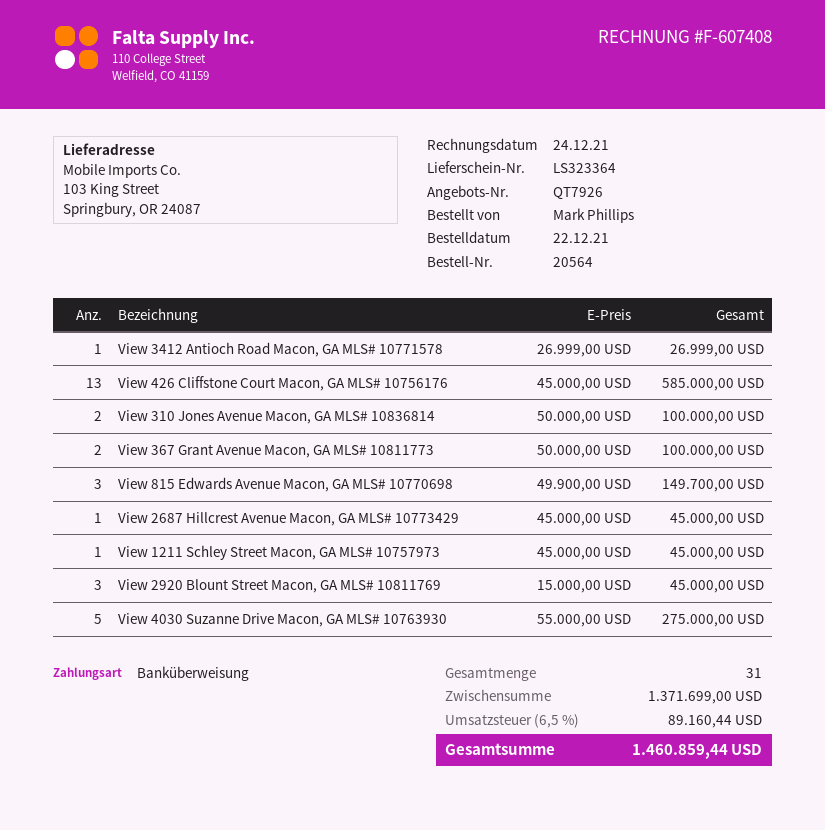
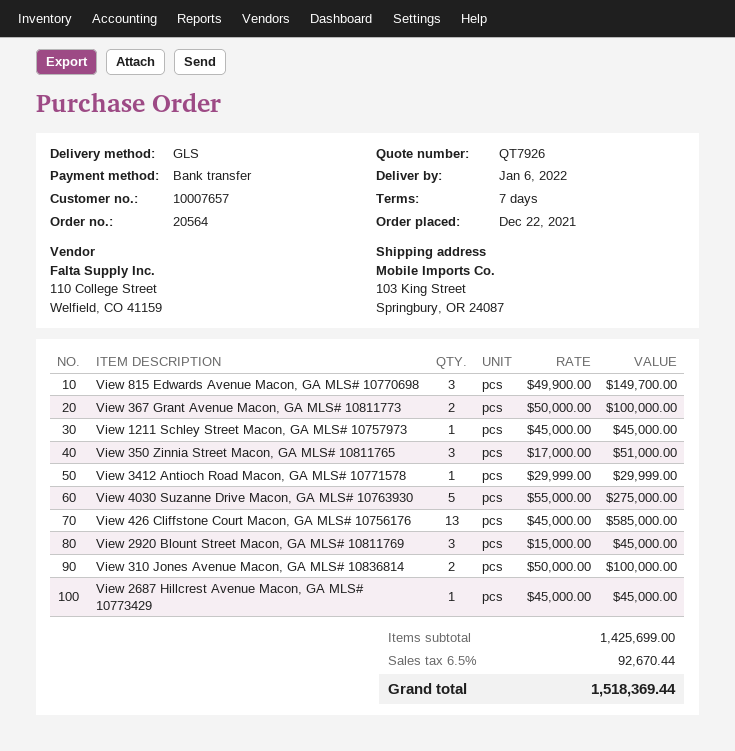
View 3412 Antioch Road Macon, GA MLS# 10771578: 1 x 26999.00 = 26999.00 -> 1 x 29999.00 = 29999.00
View 350 Zinnia Street Macon, GA MLS# 10811765: none -> 3 x 17000.00 = 51000.00
subtotal: 1371699.00 -> 1425699.00
tax: 6.5% = 89160.44 -> 6.5% = 92670.44
total: 1460859.44 -> 1518369.44

